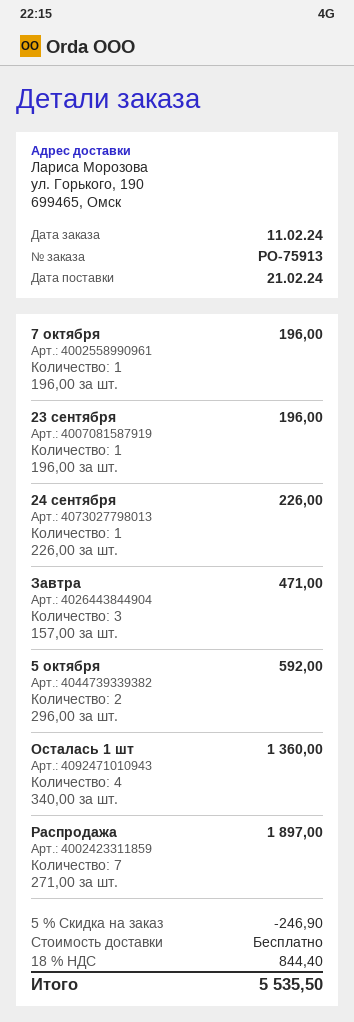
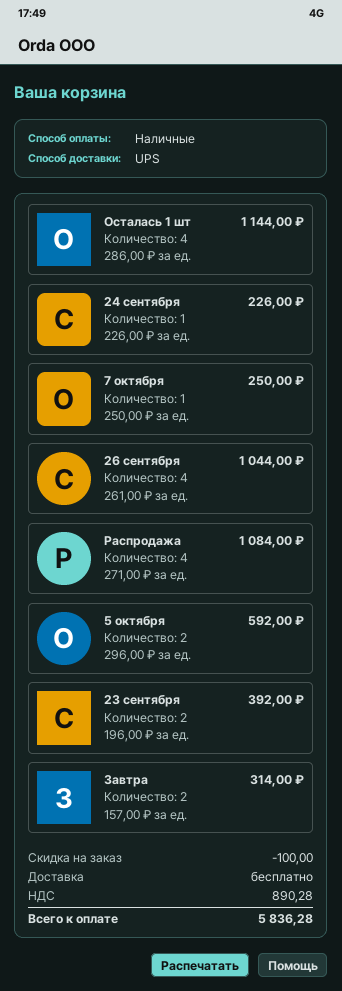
7 октября: 1 x 196.00 = 196.00 -> 1 x 250.00 = 250.00
23 сентября: 1 x 196.00 = 196.00 -> 2 x 196.00 = 392.00
Завтра: 3 x 157.00 = 471.00 -> 2 x 157.00 = 314.00
Осталась 1 шт: 4 x 340.00 = 1360.00 -> 4 x 286.00 = 1144.00
Распродажа: 7 x 271.00 = 1897.00 -> 4 x 271.00 = 1084.00
26 сентября: none -> 4 x 261.00 = 1044.00
discount: 246.90 -> 100.00
tax: 844.40 -> 890.28
total: 5535.50 -> 5836.28

